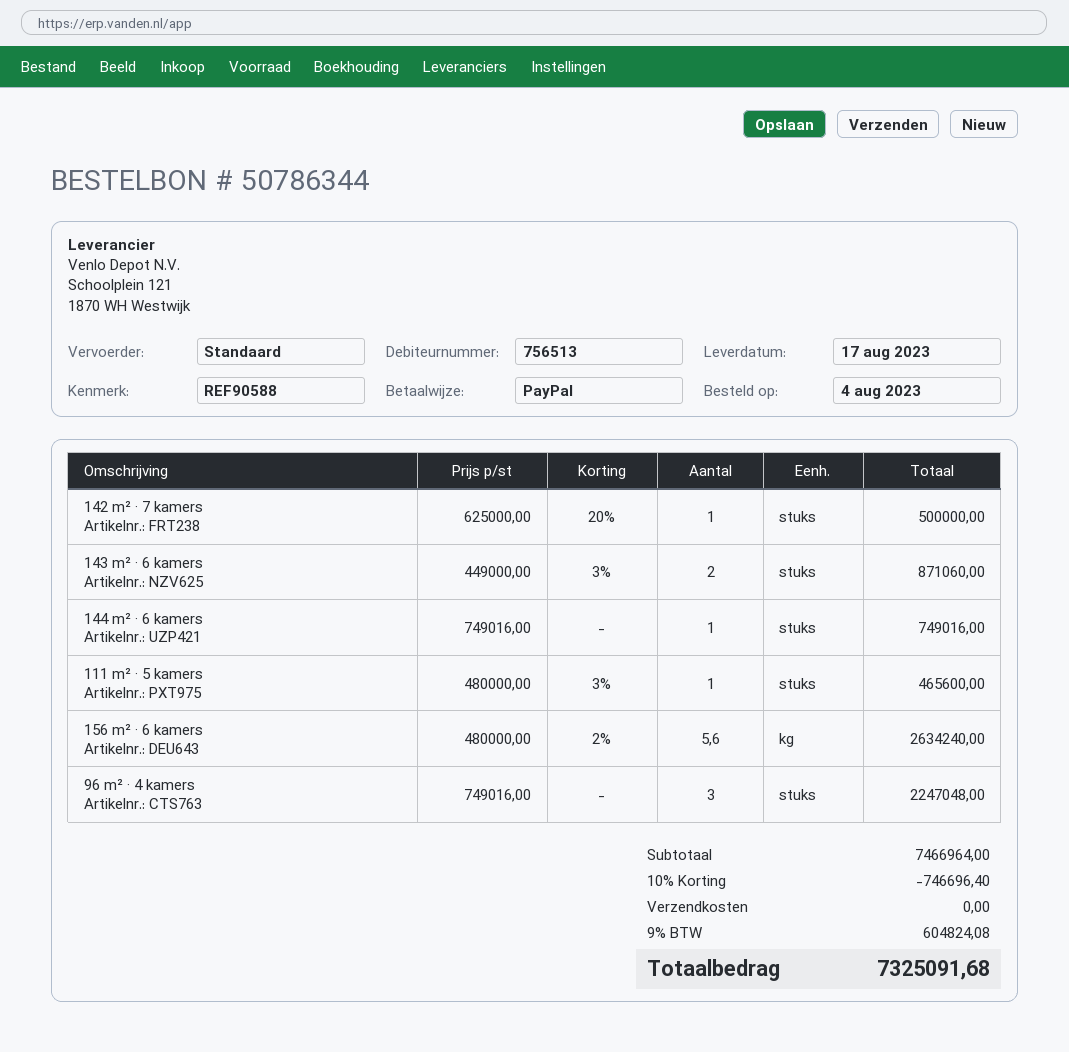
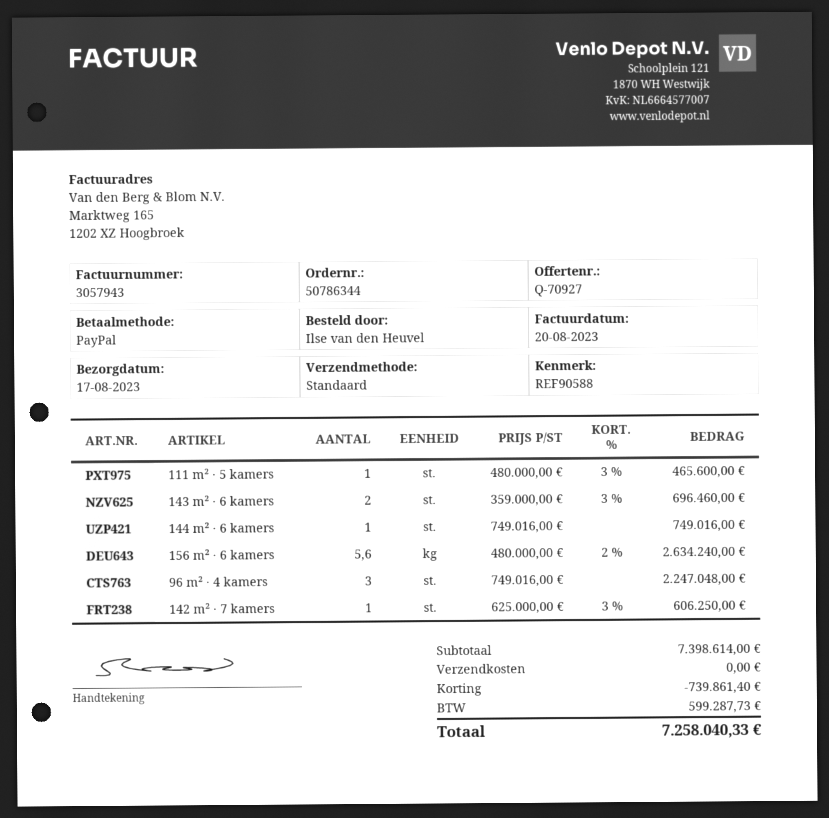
142 m² · 7 kamers: 1 x 625000.00 - 20% = 500000.00 -> 1 x 625000.00 - 3% = 606250.00
143 m² · 6 kamers: 2 x 449000.00 - 3% = 871060.00 -> 2 x 359000.00 - 3% = 696460.00
subtotal: 7466964.00 -> 7398614.00
discount: 746696.40 -> 739861.40
tax: 604824.08 -> 599287.73
total: 7325091.68 -> 7258040.33

